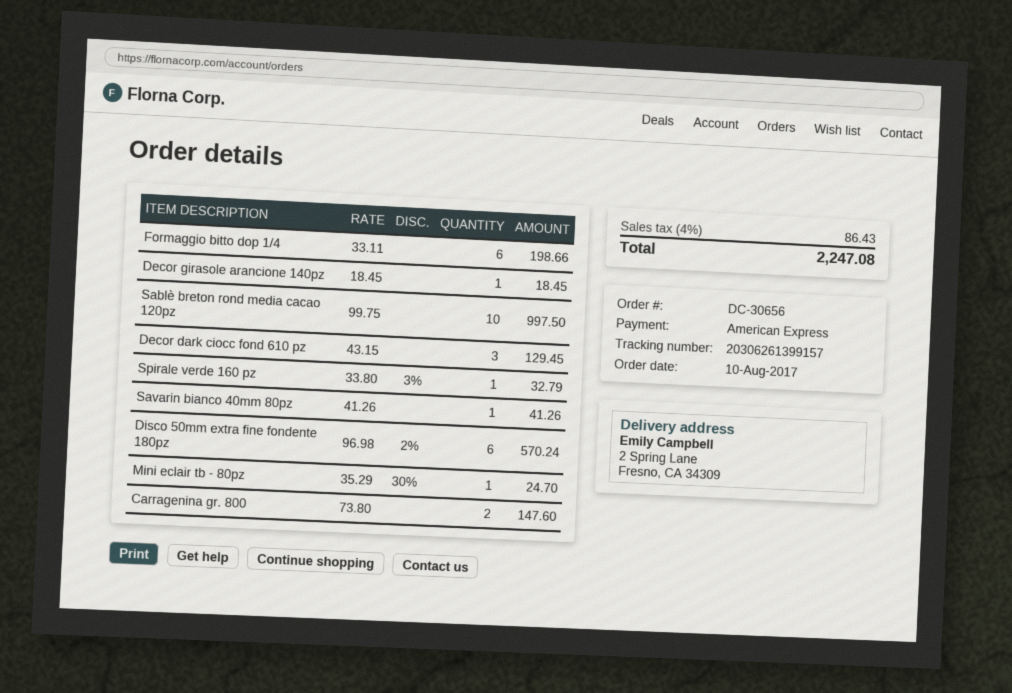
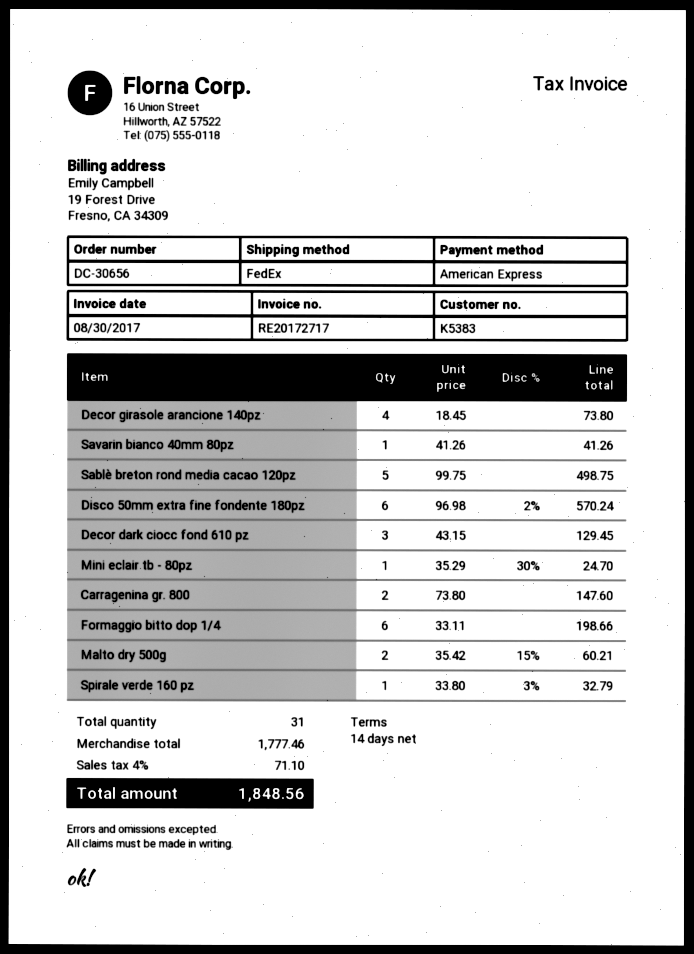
Decor girasole arancione 140pz: 1 x 18.45 = 18.45 -> 4 x 18.45 = 73.80
Sablè breton rond media cacao 120pz: 10 x 99.75 = 997.50 -> 5 x 99.75 = 498.75
Malto dry 500g: none -> 2 x 35.42 - 15% = 60.21
tax: 4% = 86.43 -> 4% = 71.10
total: 2247.08 -> 1848.56

